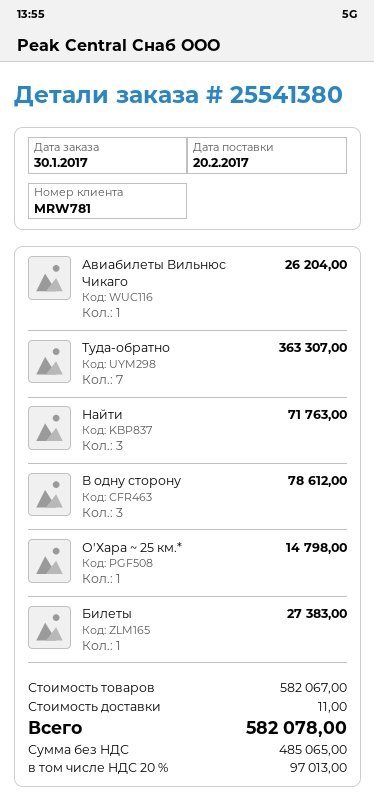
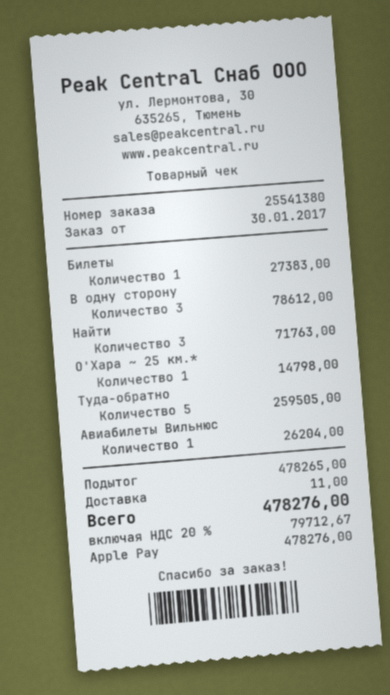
Туда-обратно: 7 for 363307.00 -> 5 for 259505.00
subtotal: 582067.00 -> 478265.00
tax: 20% = 97013.00 -> 20% = 79712.67
total: 582078.00 -> 478276.00

